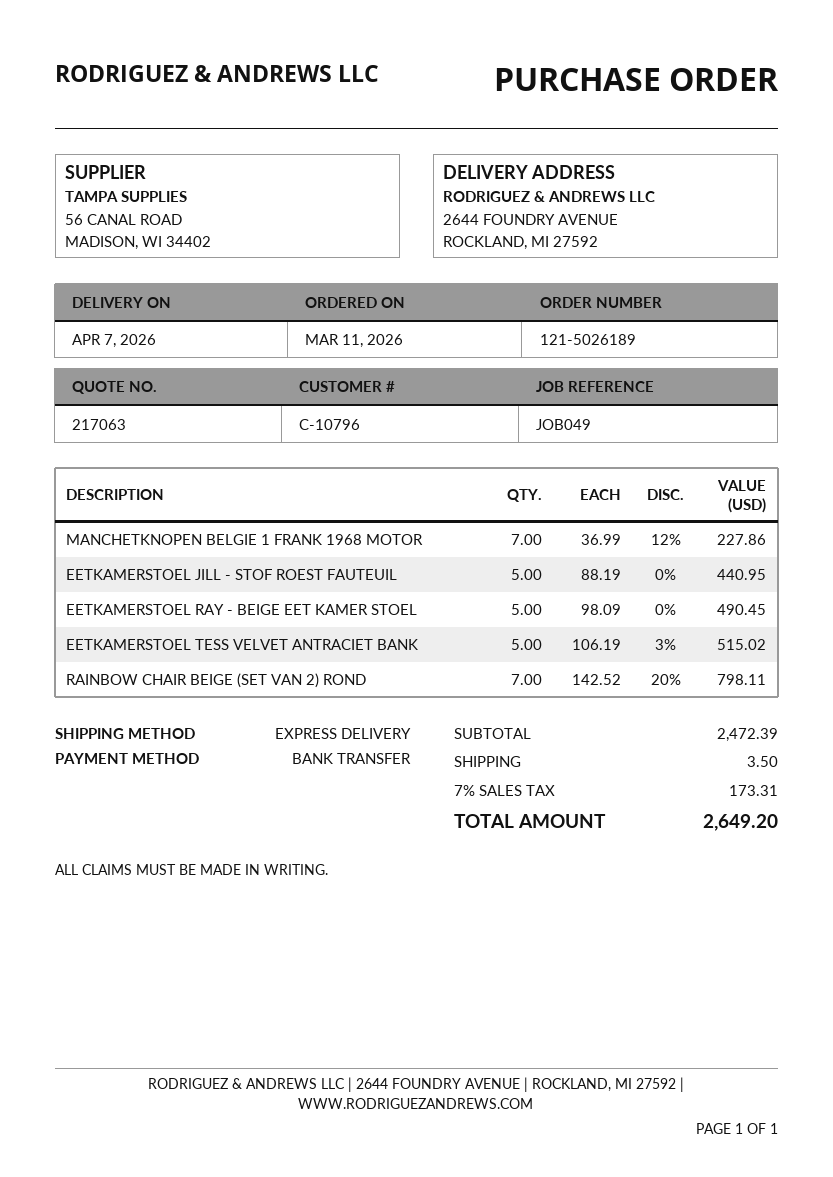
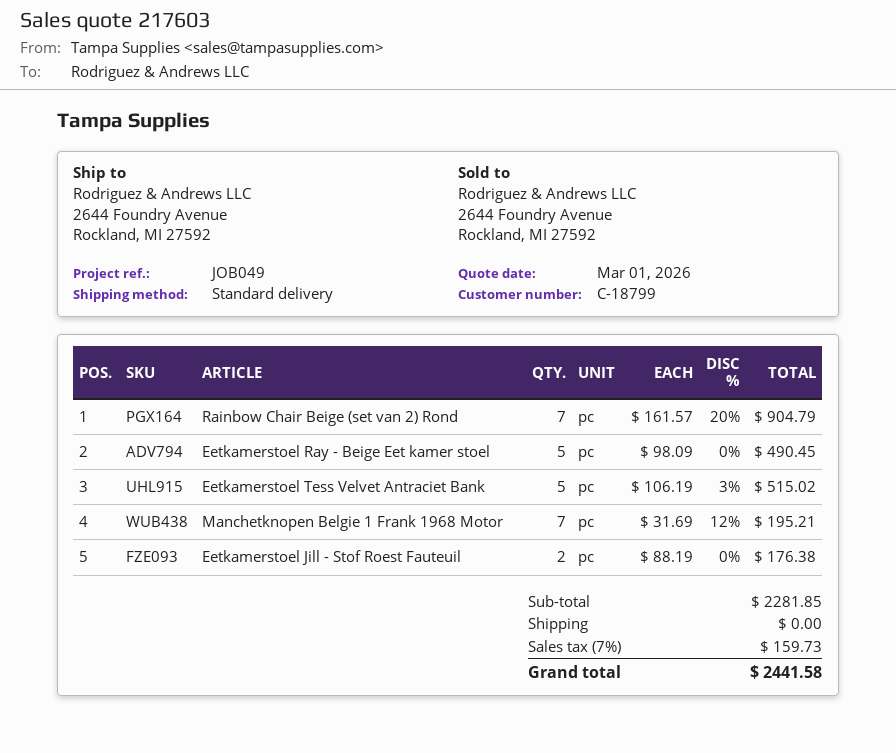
quote number: 217063 -> 217603
customer number: C-10796 -> C-18799
shipping method: express -> standard
MANCHETKNOPEN BELGIE 1 FRANK 1968 MOTOR: 7 x 36.99 - 12% = 227.86 -> 7 x 31.69 - 12% = 195.21
EETKAMERSTOEL JILL - STOF ROEST FAUTEUIL: 5 x 88.19 = 440.95 -> 2 x 88.19 = 176.38
RAINBOW CHAIR BEIGE (SET VAN 2) ROND: 7 x 142.52 - 20% = 798.11 -> 7 x 161.57 - 20% = 904.79
subtotal: 2472.39 -> 2281.85
shipping: 3.50 -> 0.00
tax: 7% = 173.31 -> 7% = 159.73
total: 2649.20 -> 2441.58

